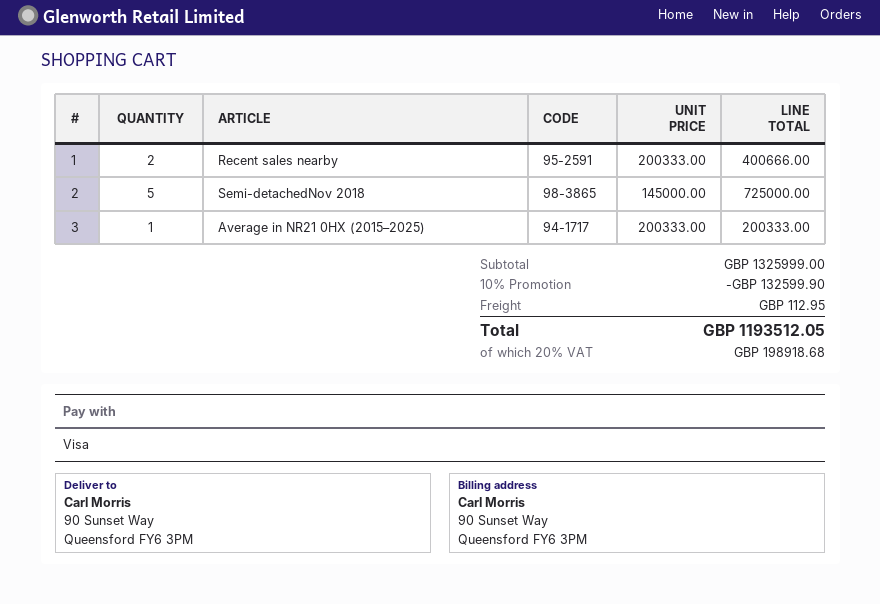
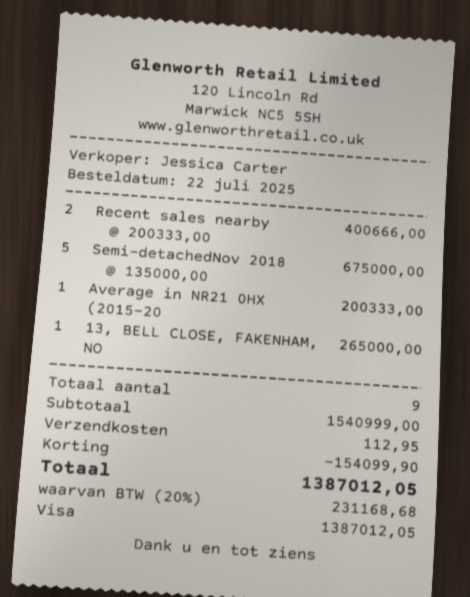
Semi-detachedNov 2018: 5 x 145000.00 = 725000.00 -> 5 x 135000.00 = 675000.00
13, BELL CLOSE, FAKENHAM, NO: none -> 1 x 265000.00 = 265000.00
subtotal: 1325999.00 -> 1540999.00
discount: 132599.90 -> 154099.90
tax: 20% = 198918.68 -> 20% = 231168.68
total: 1193512.05 -> 1387012.05

